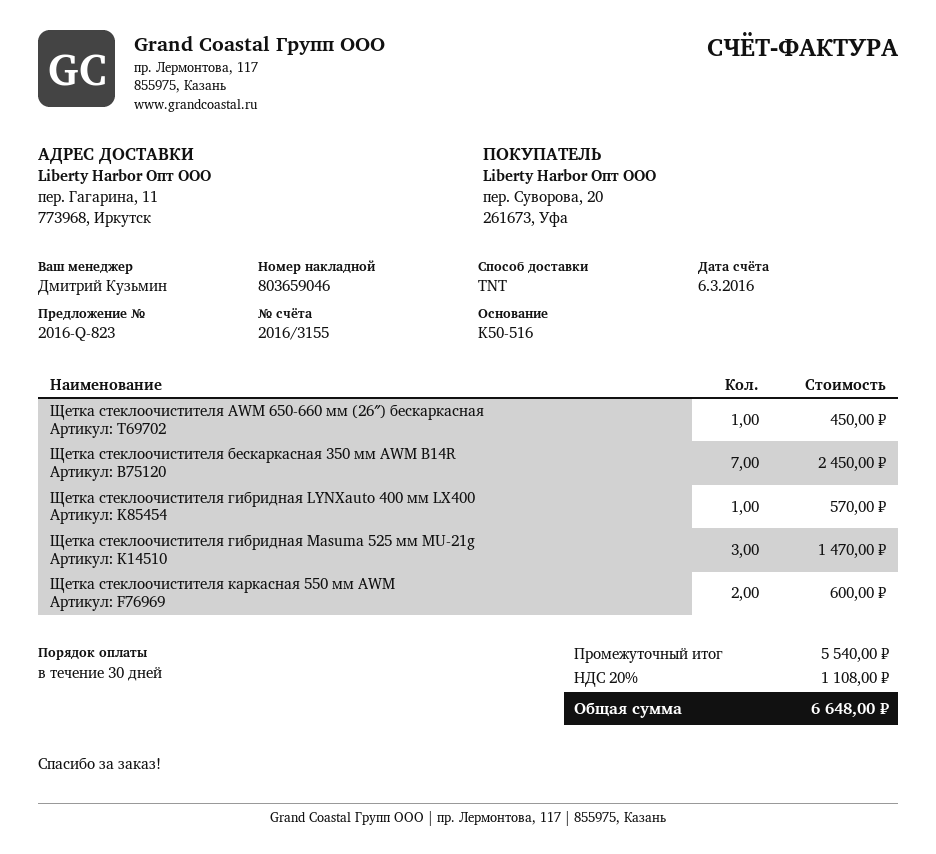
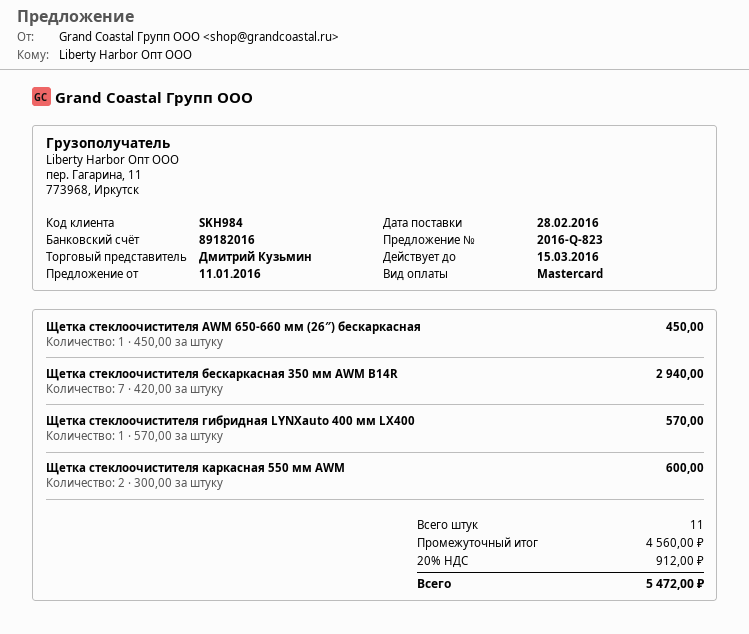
Щетка стеклоочистителя бескаркасная 350 мм AWM B14R: 7 for 2450.00 -> 7 for 2940.00
Щетка стеклоочистителя гибридная Masuma 525 мм MU-21g: 3 for 1470.00 -> none
subtotal: 5540.00 -> 4560.00
tax: 20% = 1108.00 -> 20% = 912.00
total: 6648.00 -> 5472.00

